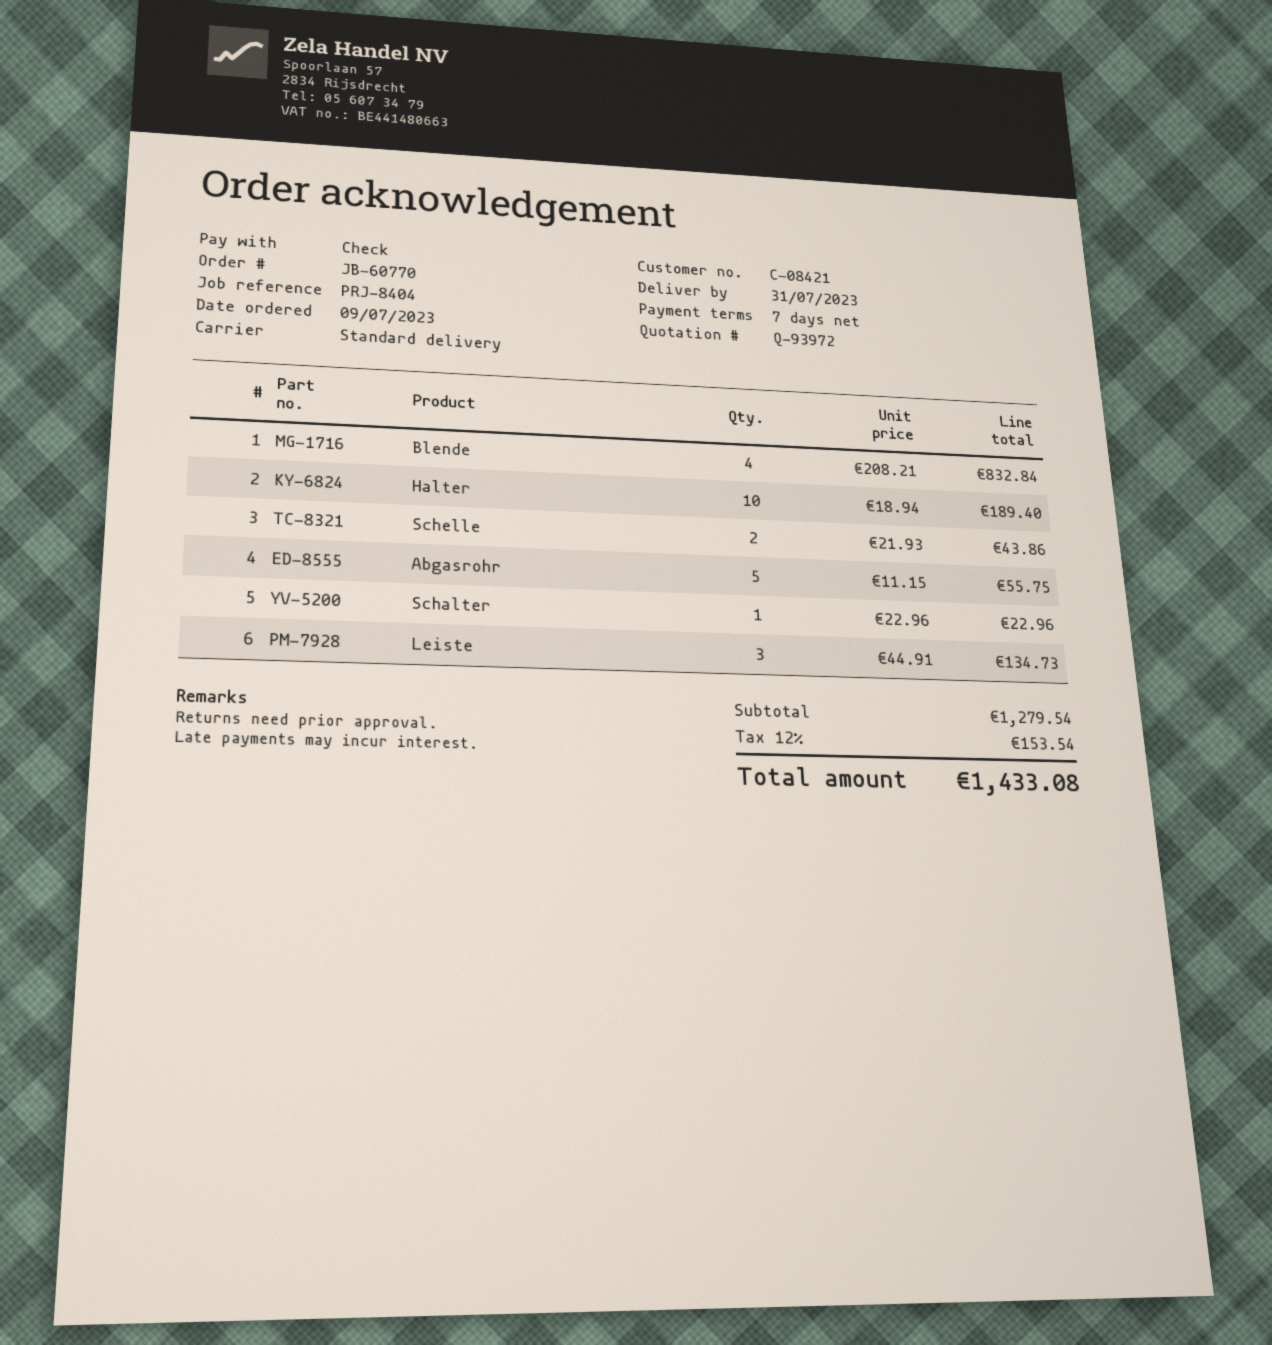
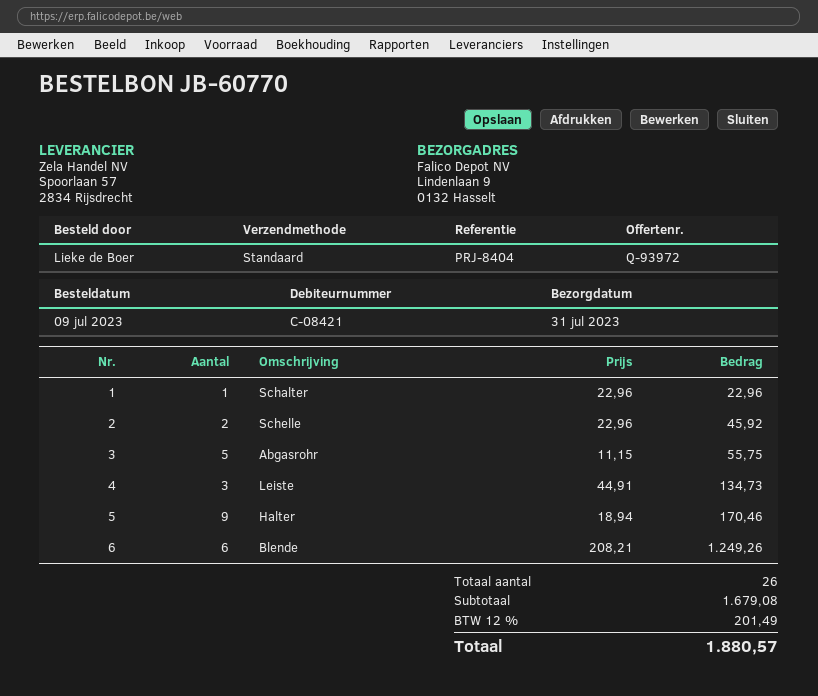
Blende: 4 x 208.21 = 832.84 -> 6 x 208.21 = 1249.26
Halter: 10 x 18.94 = 189.40 -> 9 x 18.94 = 170.46
Schelle: 2 x 21.93 = 43.86 -> 2 x 22.96 = 45.92
subtotal: 1279.54 -> 1679.08
tax: 12% = 153.54 -> 12% = 201.49
total: 1433.08 -> 1880.57

